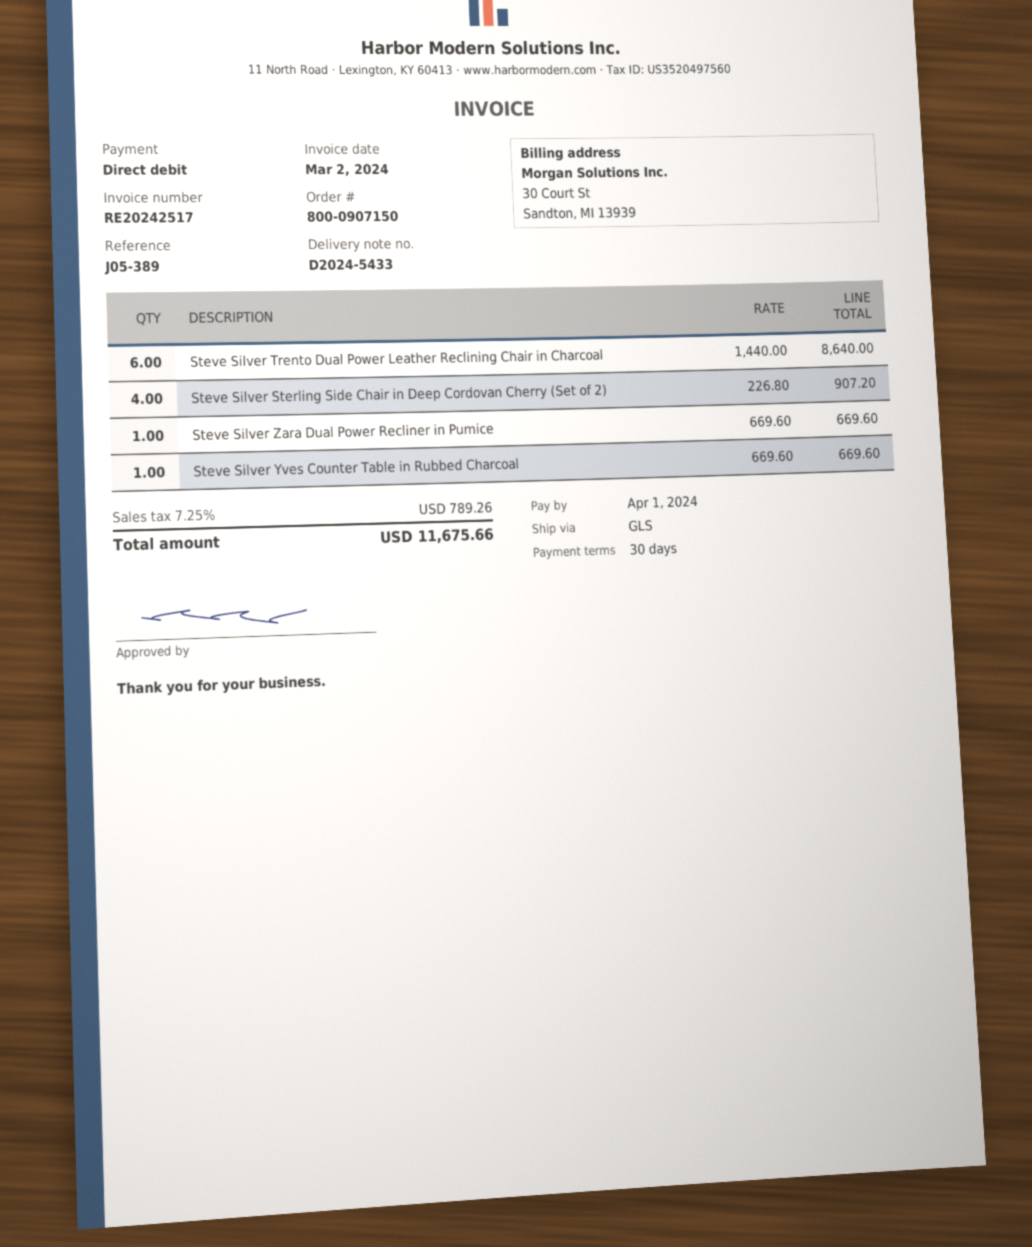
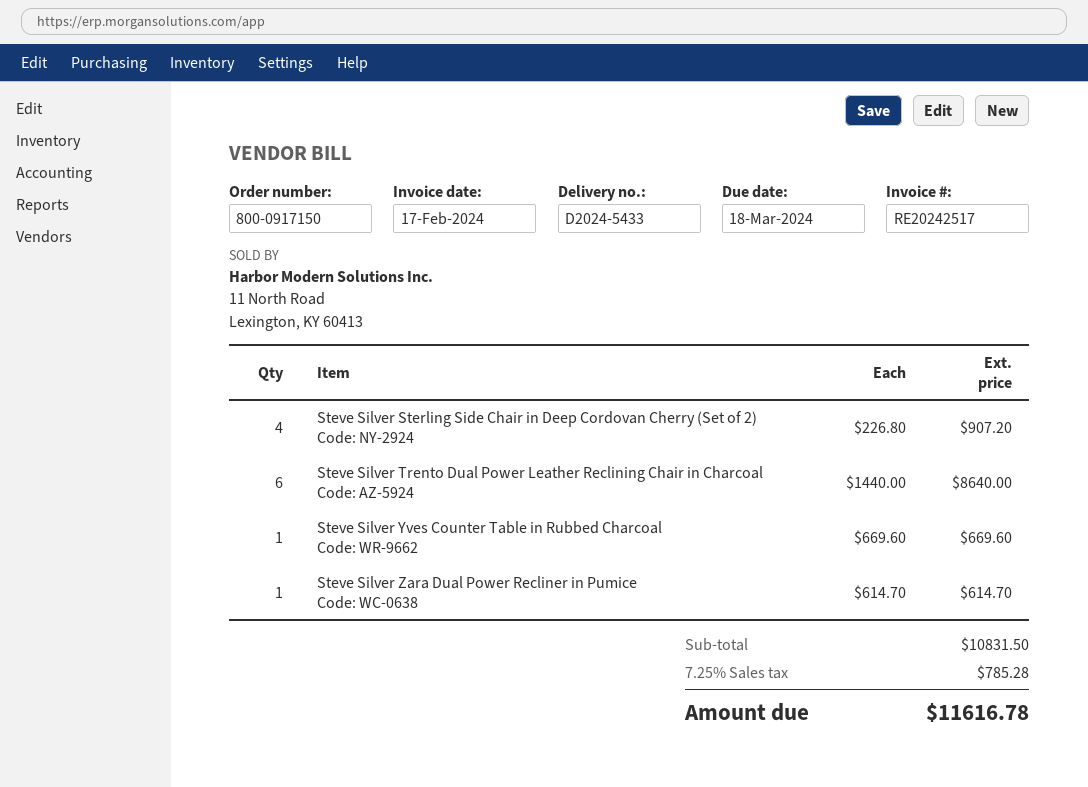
order number: 800-0907150 -> 800-0917150
invoice date: 2024-03-02 -> 2024-02-17
due date: 2024-04-01 -> 2024-03-18
Steve Silver Zara Dual Power Recliner in Pumice: 1 x 669.60 = 669.60 -> 1 x 614.70 = 614.70
tax: 7.25% = 789.26 -> 7.25% = 785.28
total: 11675.66 -> 11616.78

